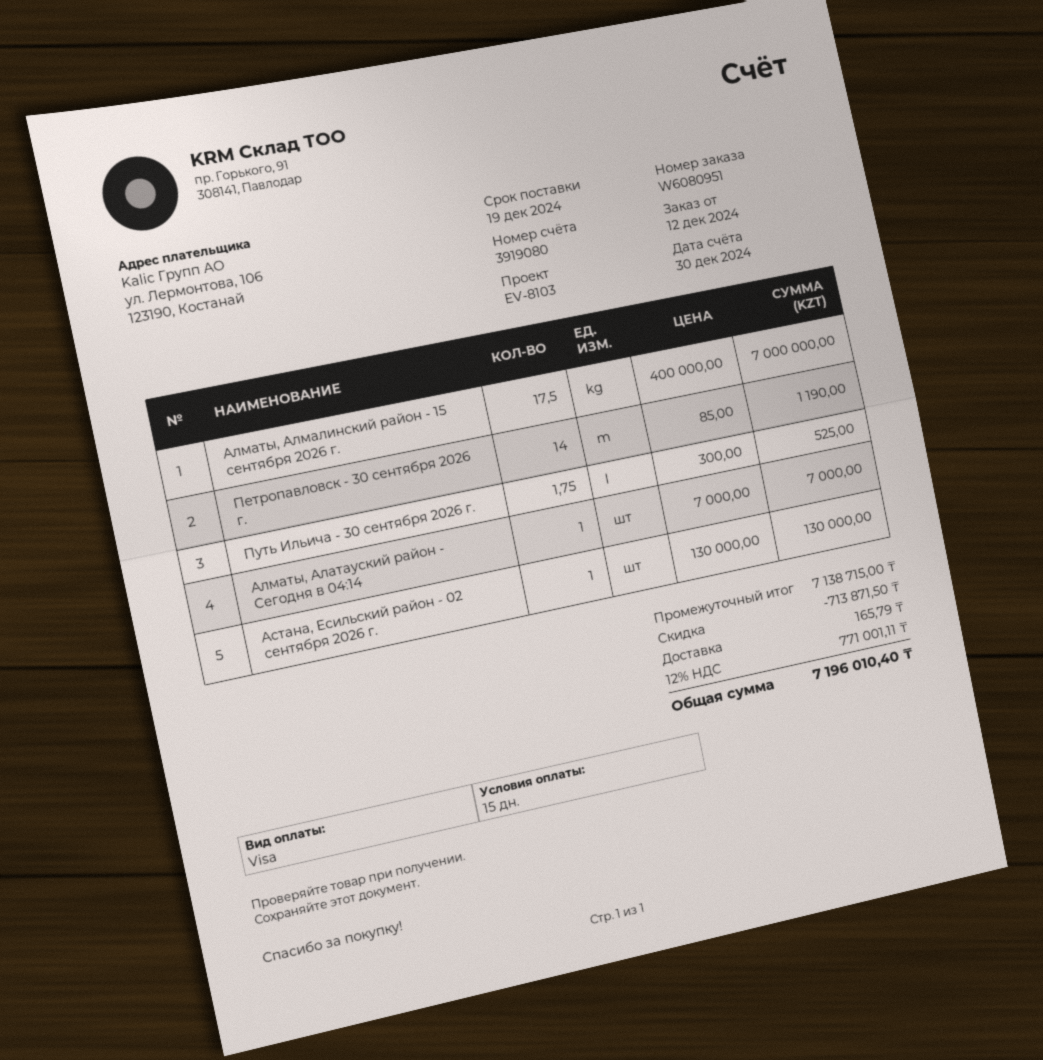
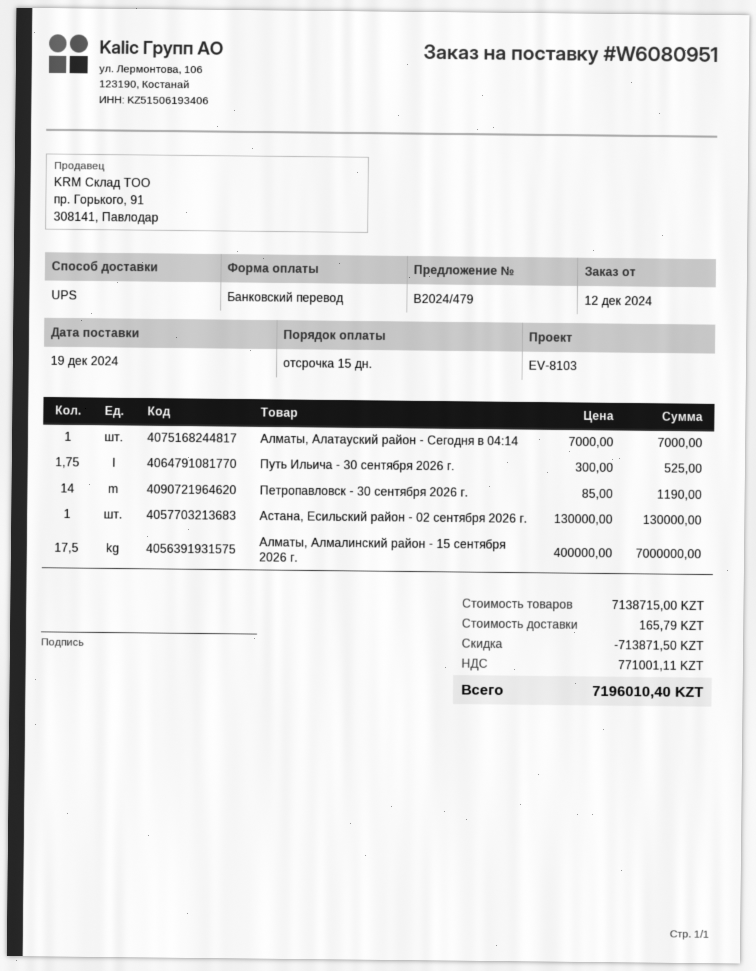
payment method: Visa -> bank transfer

